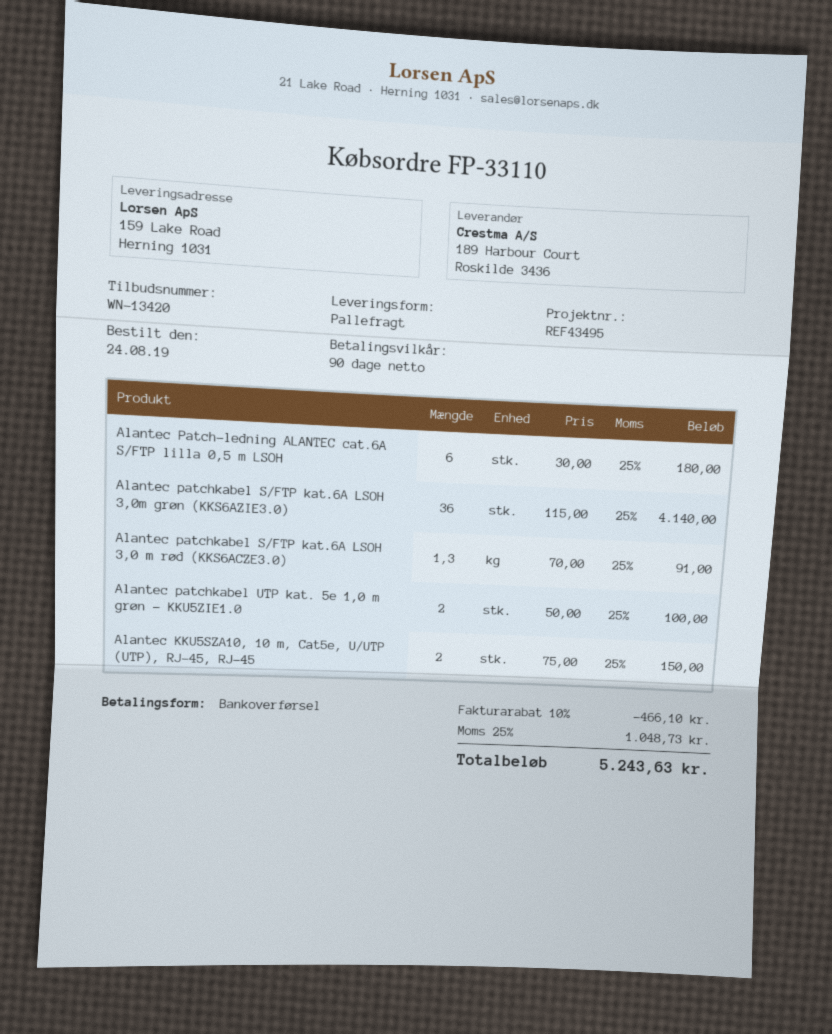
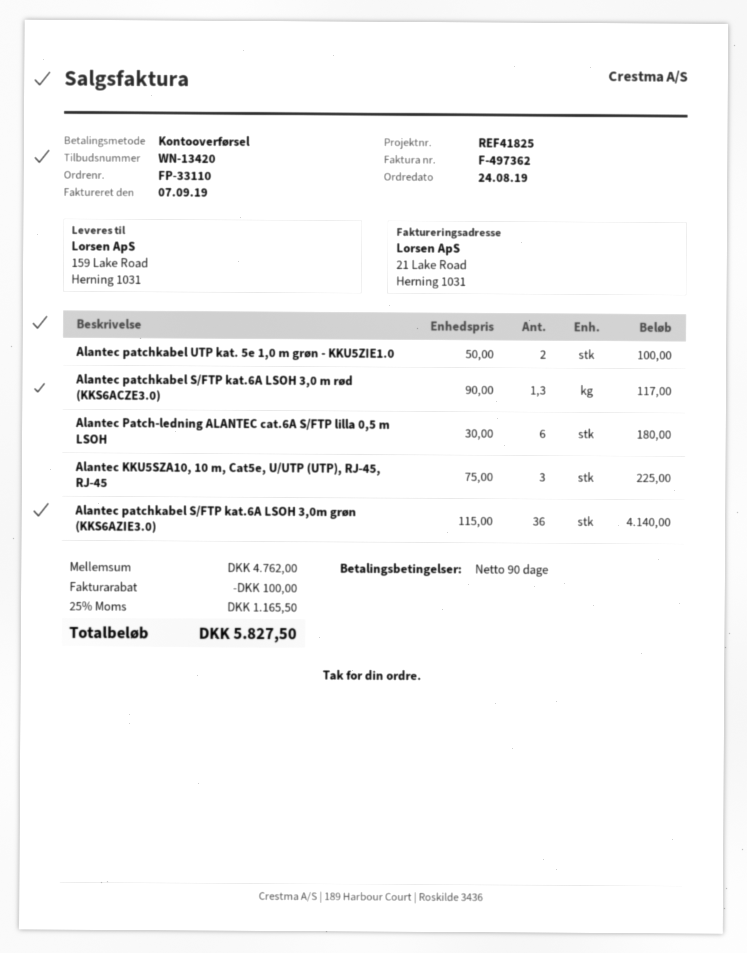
reference: REF43495 -> REF41825
Alantec patchkabel S/FTP kat.6A LSOH 3,0 m rød (KKS6ACZE3.0): 1.3 x 70.00 = 91.00 -> 1.3 x 90.00 = 117.00
Alantec KKU5SZA10, 10 m, Cat5e, U/UTP (UTP), RJ-45, RJ-45: 2 x 75.00 = 150.00 -> 3 x 75.00 = 225.00
discount: 466.10 -> 100.00
tax: 25% = 1048.73 -> 25% = 1165.50
total: 5243.63 -> 5827.50

